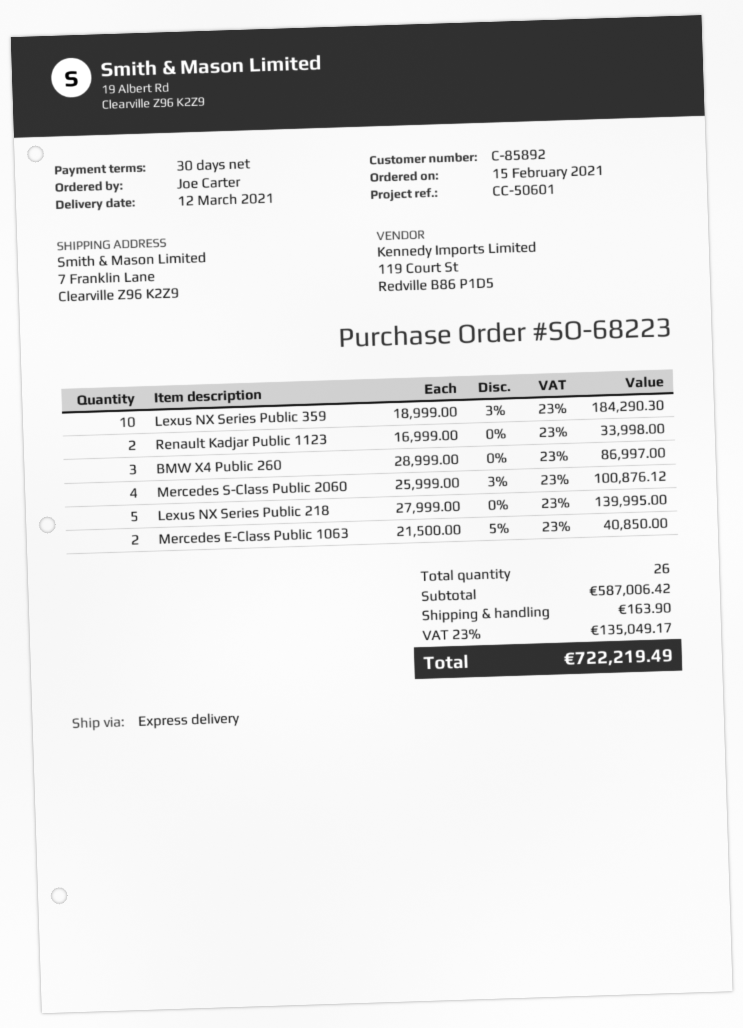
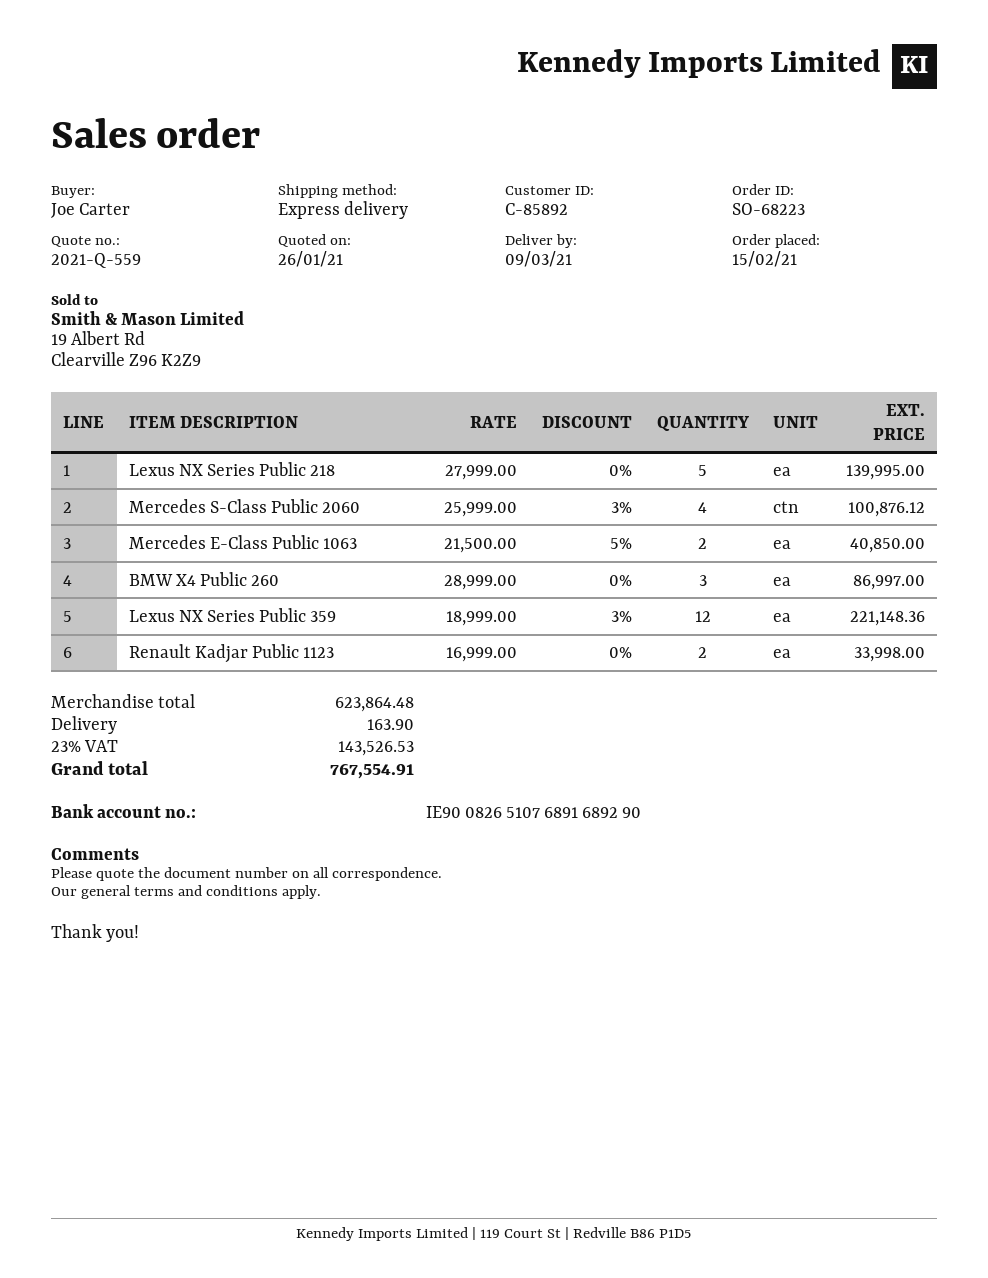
delivery date: 2021-03-12 -> 2021-03-09
Lexus NX Series Public 359: 10 x 18999.00 - 3% = 184290.30 -> 12 x 18999.00 - 3% = 221148.36
subtotal: 587006.42 -> 623864.48
tax: 23% = 135049.17 -> 23% = 143526.53
total: 722219.49 -> 767554.91

